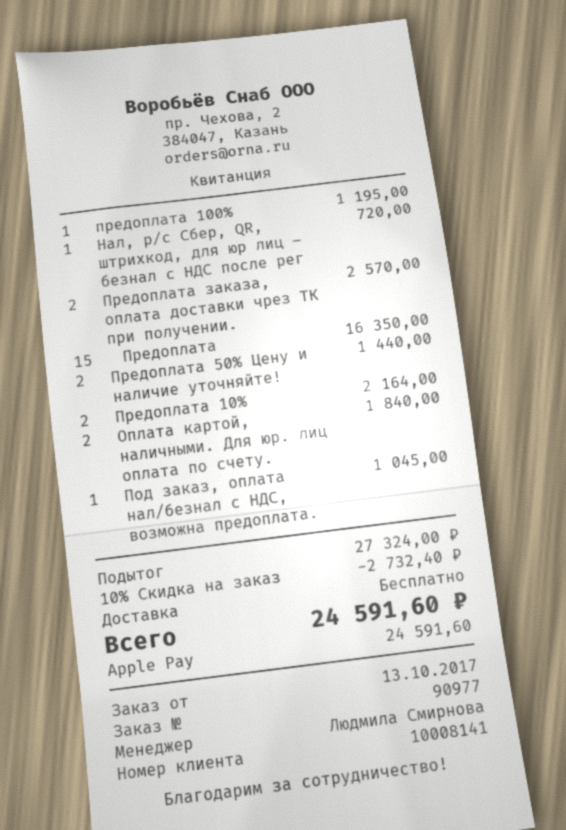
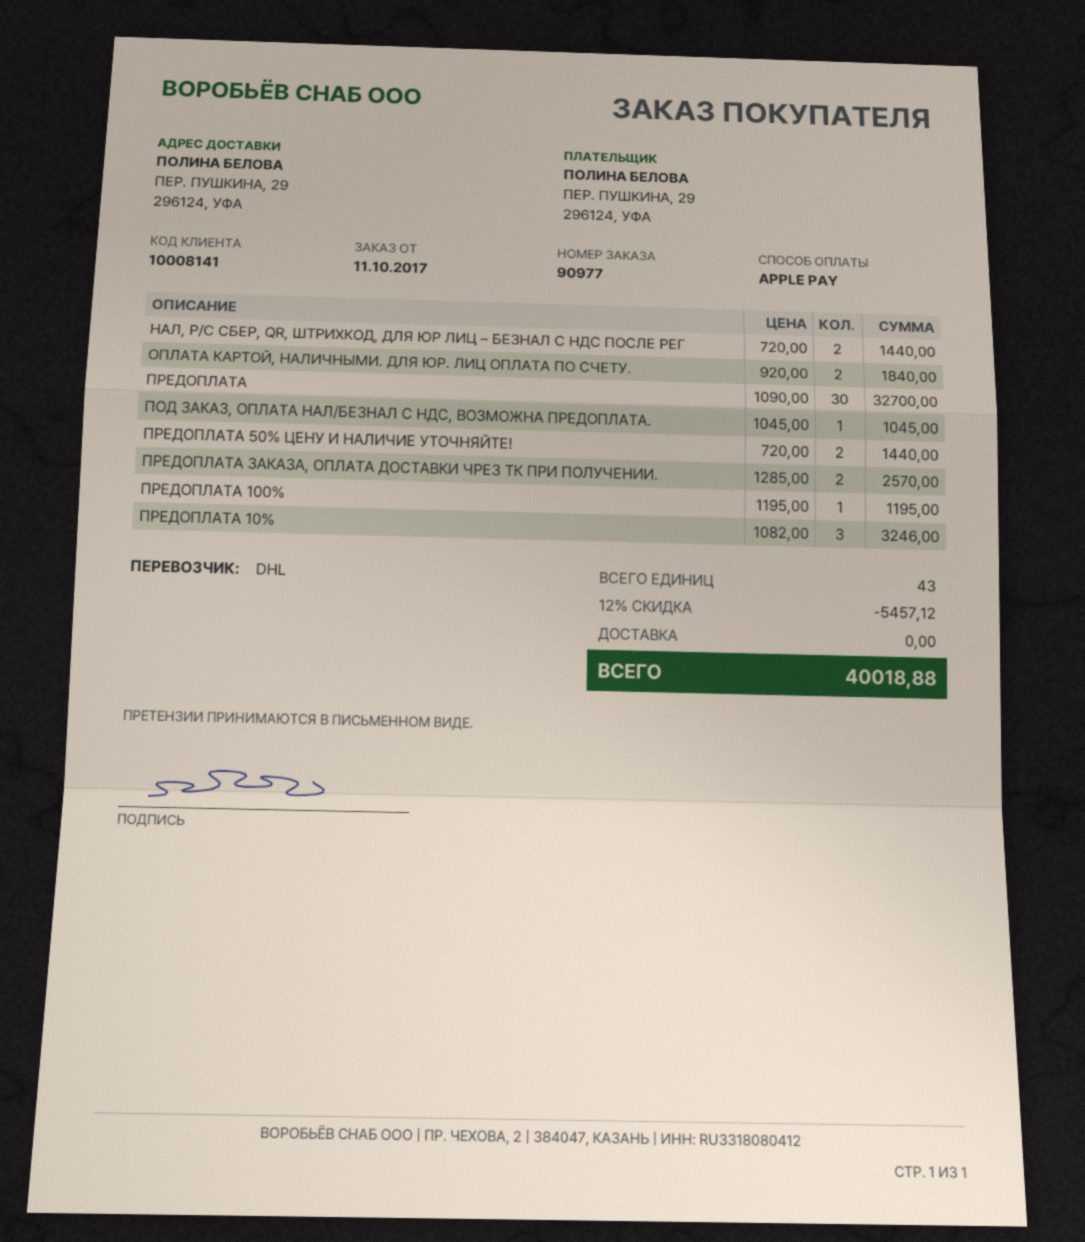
order date: 2017-10-13 -> 2017-10-11
Нал, р/с Сбер, QR, штрихкод, для юр лиц – безнал с НДС после рег: 1 for 720.00 -> 2 for 1440.00
Предоплата: 15 for 16350.00 -> 30 for 32700.00
Предоплата 10%: 2 for 2164.00 -> 3 for 3246.00
discount: 10% = 2732.40 -> 12% = 5457.12
total: 24591.60 -> 40018.88

